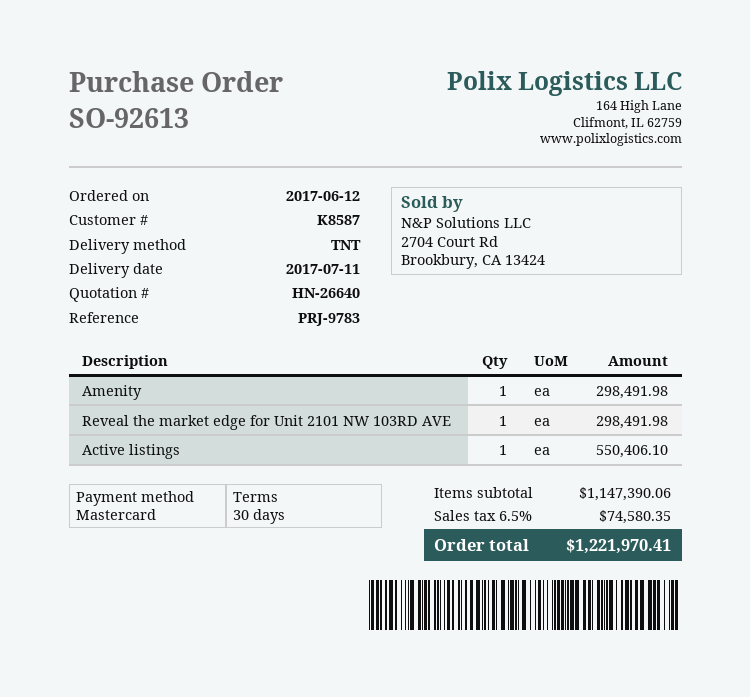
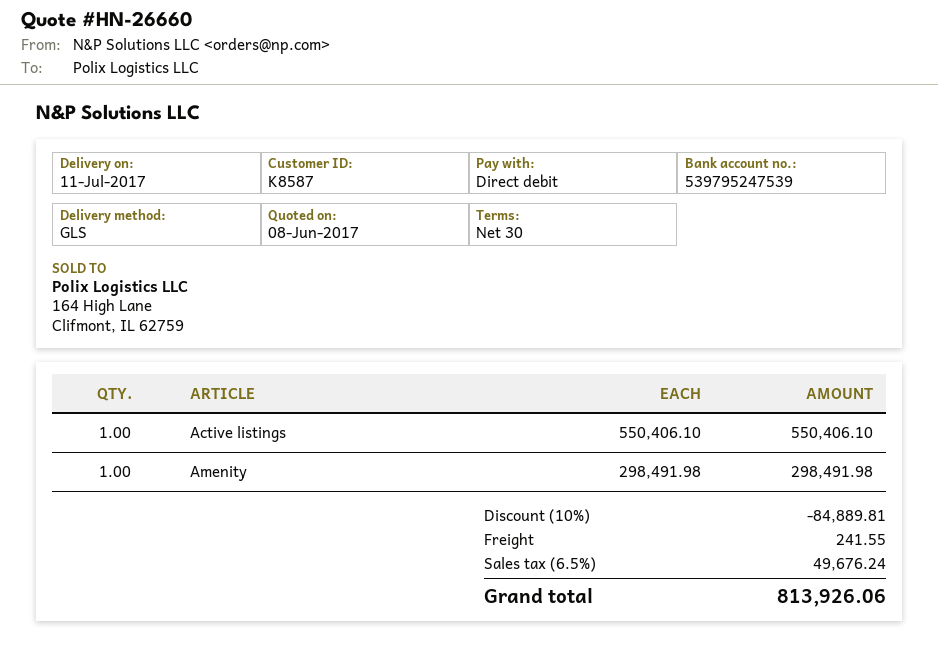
quote number: HN-26640 -> HN-26660
payment method: Mastercard -> direct debit
shipping method: TNT -> GLS
Reveal the market edge for Unit 2101 NW 103RD AVE: 1 for 298491.98 -> none
discount: none -> 10% = 84889.81
shipping: none -> 241.55
tax: 6.5% = 74580.35 -> 6.5% = 49676.24
total: 1221970.41 -> 813926.06

